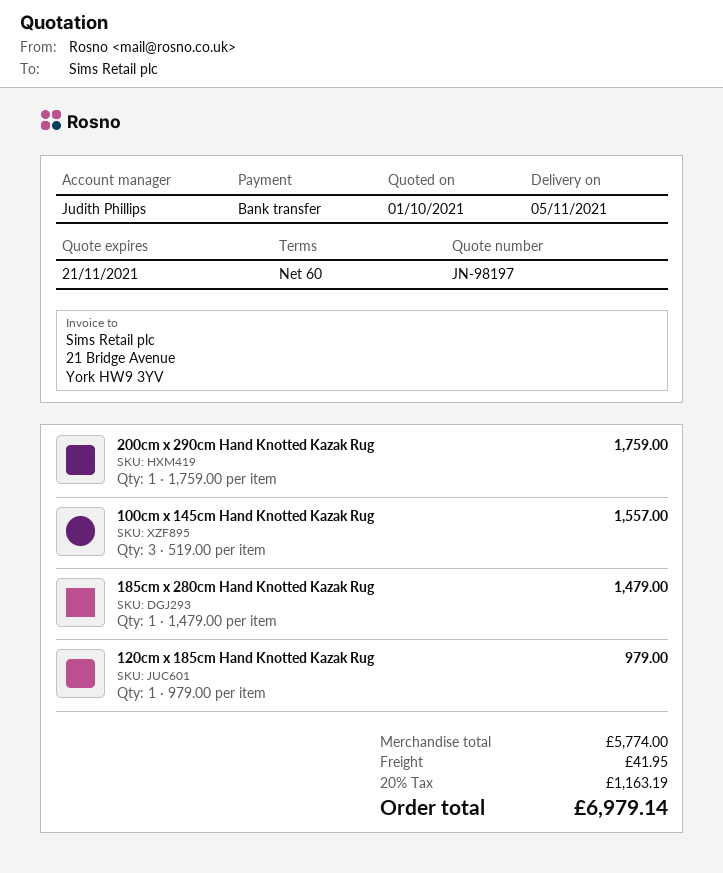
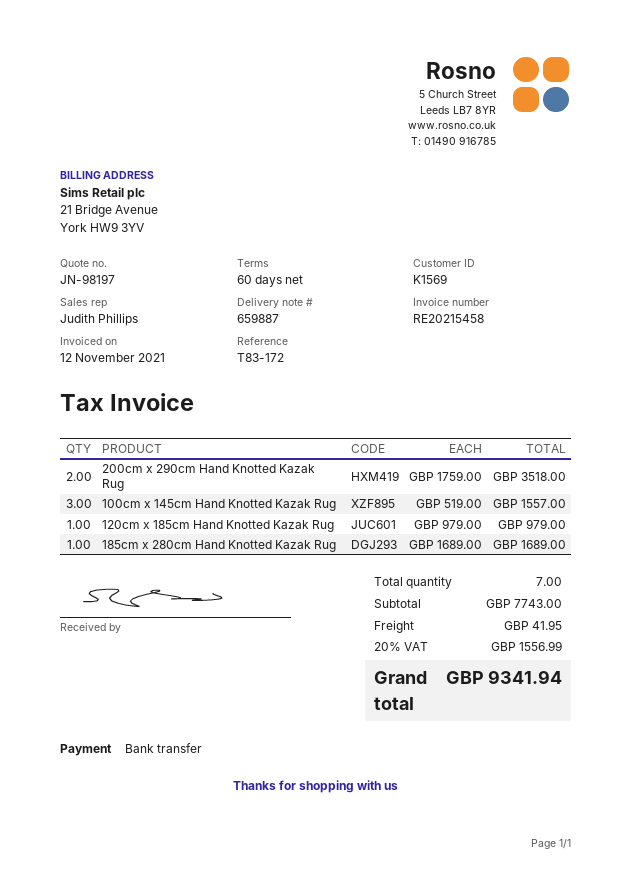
200cm x 290cm Hand Knotted Kazak Rug: 1 x 1759.00 = 1759.00 -> 2 x 1759.00 = 3518.00
185cm x 280cm Hand Knotted Kazak Rug: 1 x 1479.00 = 1479.00 -> 1 x 1689.00 = 1689.00
subtotal: 5774.00 -> 7743.00
tax: 20% = 1163.19 -> 20% = 1556.99
total: 6979.14 -> 9341.94

